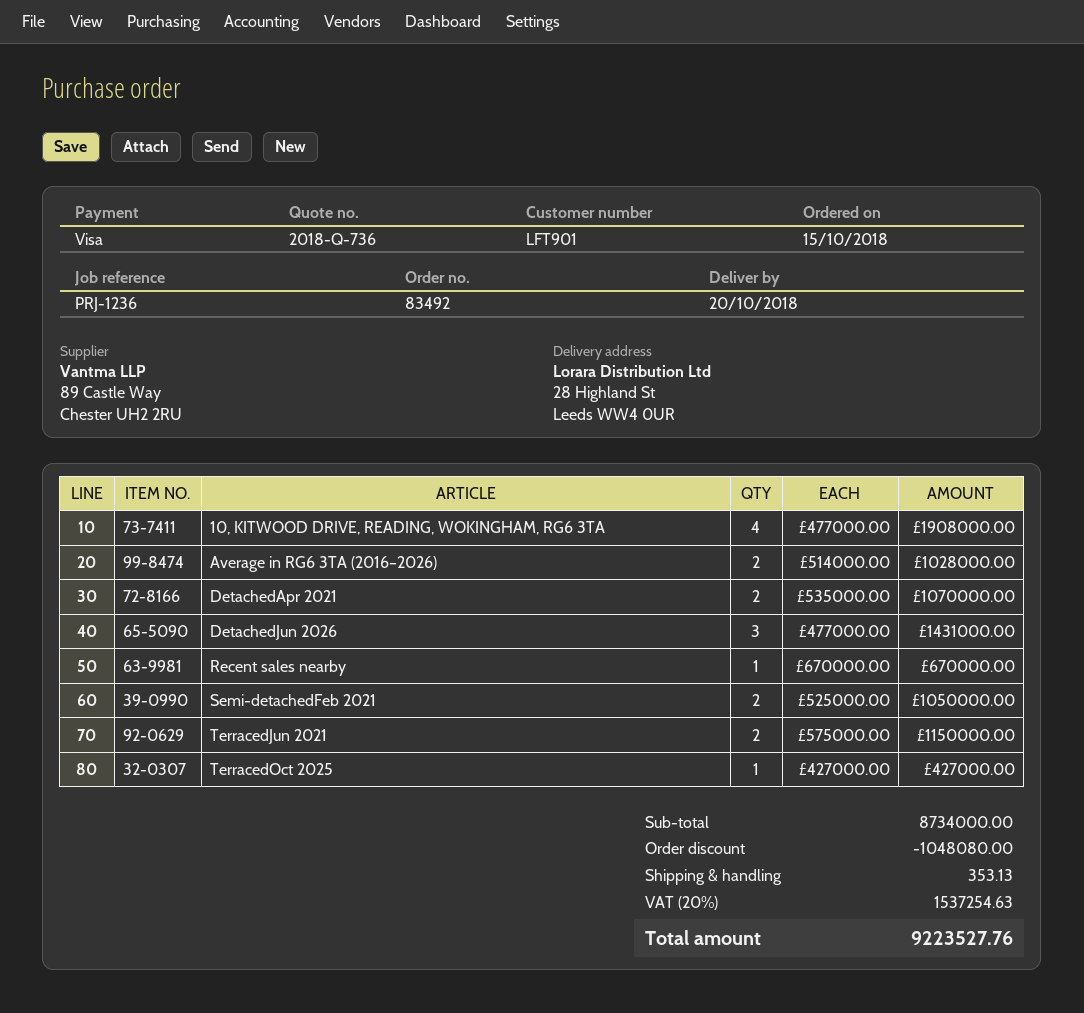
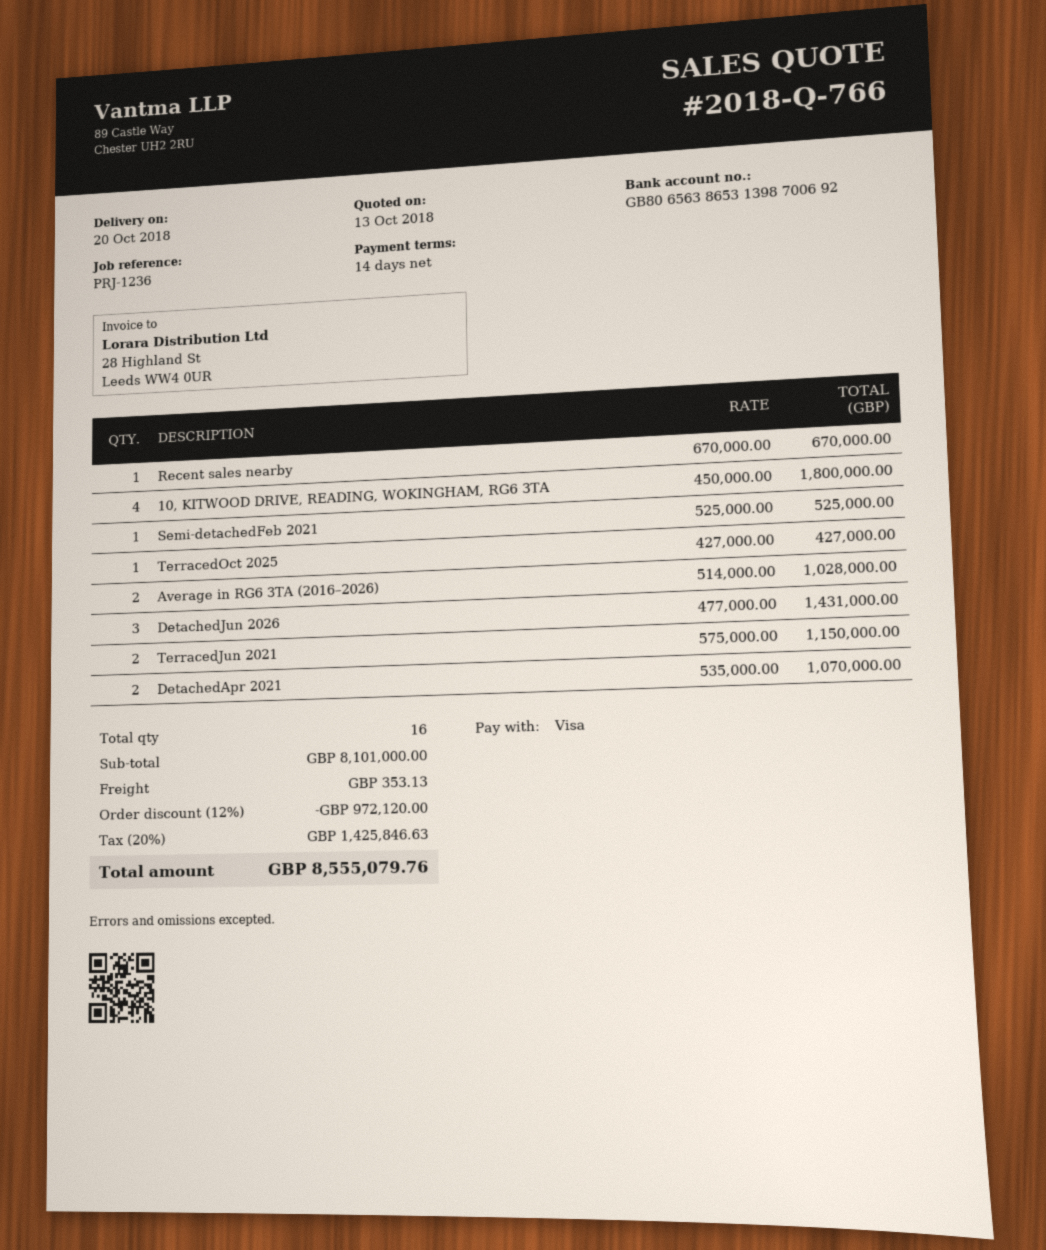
quote number: 2018-Q-736 -> 2018-Q-766
10, KITWOOD DRIVE, READING, WOKINGHAM, RG6 3TA: 4 x 477000.00 = 1908000.00 -> 4 x 450000.00 = 1800000.00
Semi-detachedFeb 2021: 2 x 525000.00 = 1050000.00 -> 1 x 525000.00 = 525000.00
subtotal: 8734000.00 -> 8101000.00
discount: 1048080.00 -> 972120.00
tax: 20% = 1537254.63 -> 20% = 1425846.63
total: 9223527.76 -> 8555079.76

